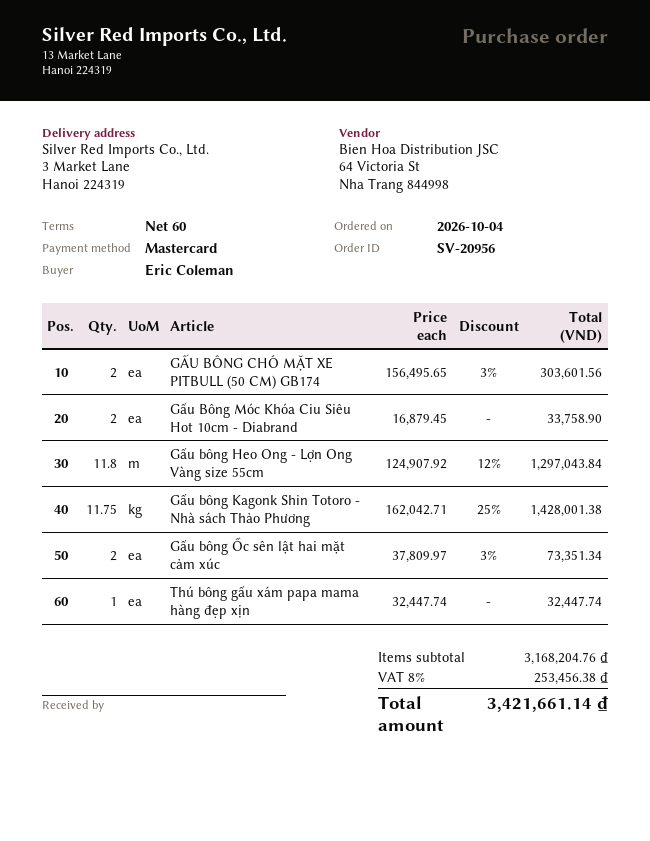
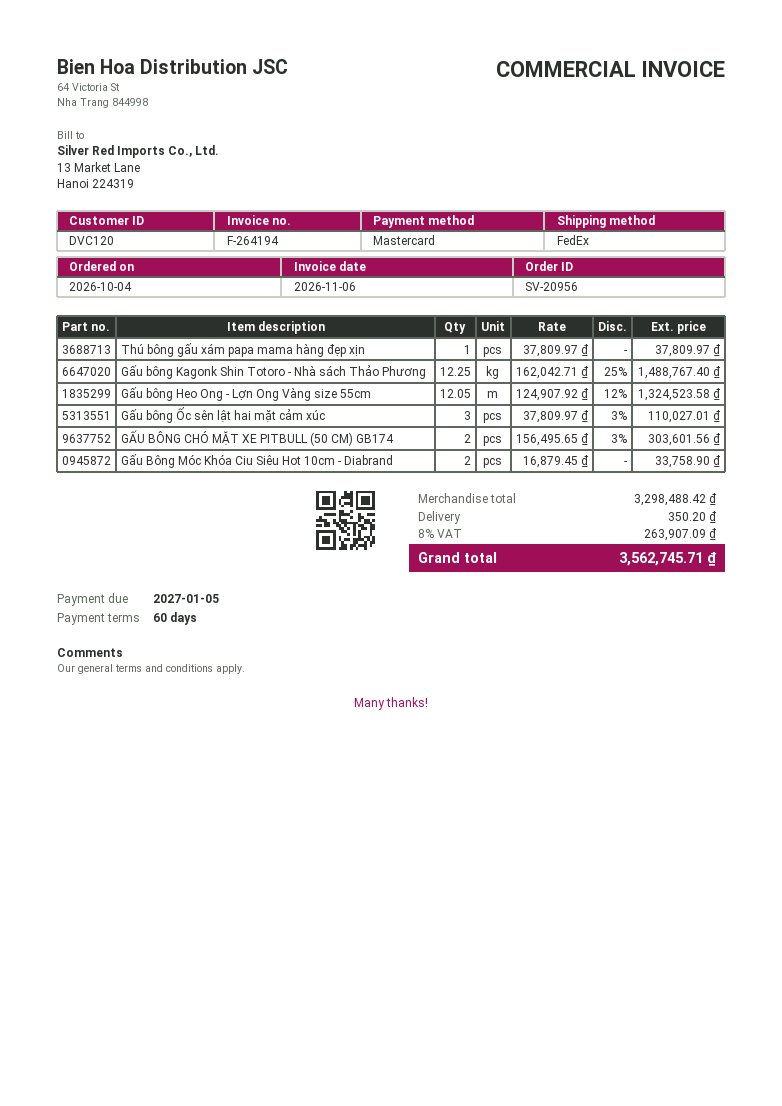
Gấu bông Heo Ong - Lợn Ong Vàng size 55cm: 11.8 x 124907.92 - 12% = 1297043.84 -> 12.05 x 124907.92 - 12% = 1324523.58
Gấu bông Kagonk Shin Totoro - Nhà sách Thảo Phương: 11.75 x 162042.71 - 25% = 1428001.38 -> 12.25 x 162042.71 - 25% = 1488767.40
Gấu bông Ốc sên lật hai mặt cảm xúc: 2 x 37809.97 - 3% = 73351.34 -> 3 x 37809.97 - 3% = 110027.01
Thú bông gấu xám papa mama hàng đẹp xịn: 1 x 32447.74 = 32447.74 -> 1 x 37809.97 = 37809.97
subtotal: 3168204.76 -> 3298488.42
shipping: none -> 350.20
tax: 8% = 253456.38 -> 8% = 263907.09
total: 3421661.14 -> 3562745.71

